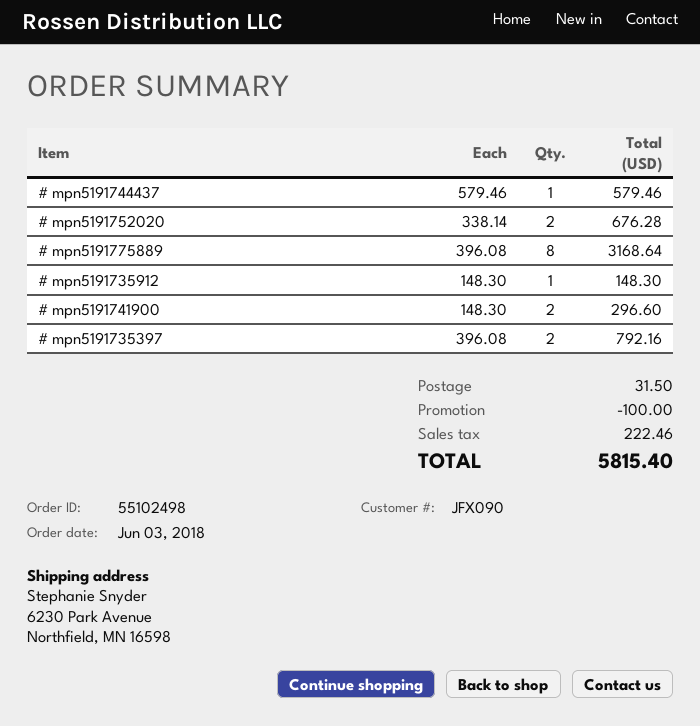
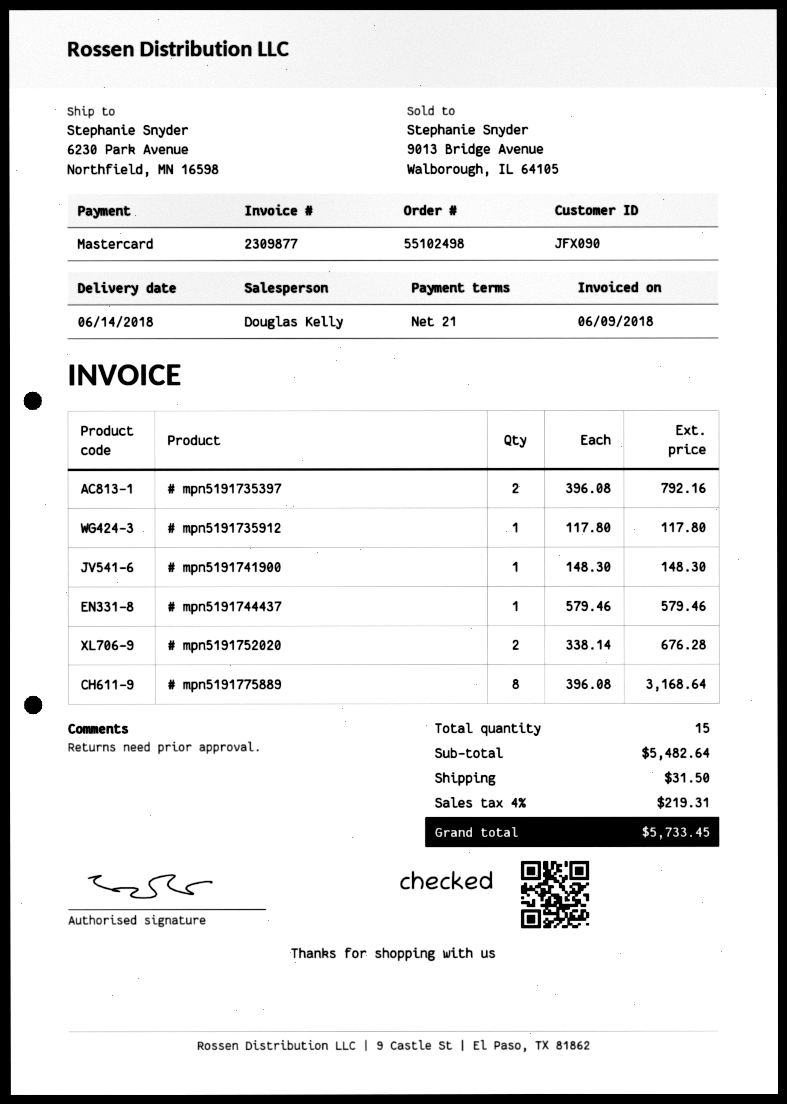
# mpn5191735912: 1 x 148.30 = 148.30 -> 1 x 117.80 = 117.80
# mpn5191741900: 2 x 148.30 = 296.60 -> 1 x 148.30 = 148.30
discount: 100.00 -> none
tax: 222.46 -> 219.31
total: 5815.40 -> 5733.45

